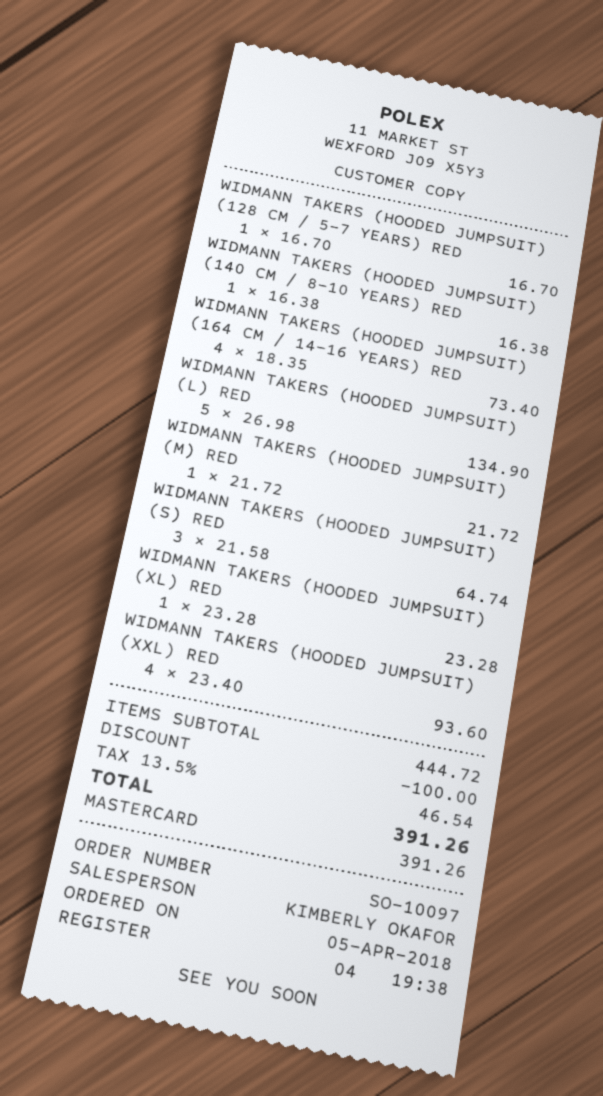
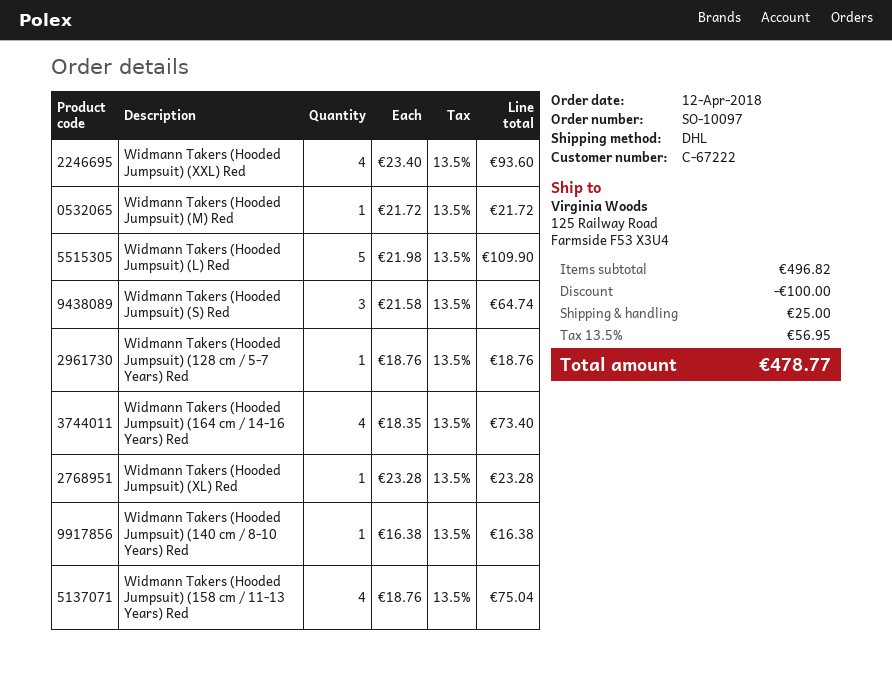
order date: 2018-04-05 -> 2018-04-12
WIDMANN TAKERS (HOODED JUMPSUIT) (128 CM / 5-7 YEARS) RED: 1 x 16.70 = 16.70 -> 1 x 18.76 = 18.76
WIDMANN TAKERS (HOODED JUMPSUIT) (L) RED: 5 x 26.98 = 134.90 -> 5 x 21.98 = 109.90
Widmann Takers (Hooded Jumpsuit) (158 cm / 11-13 Years) Red: none -> 4 x 18.76 = 75.04
subtotal: 444.72 -> 496.82
shipping: none -> 25.00
tax: 13.5% = 46.54 -> 13.5% = 56.95
total: 391.26 -> 478.77

